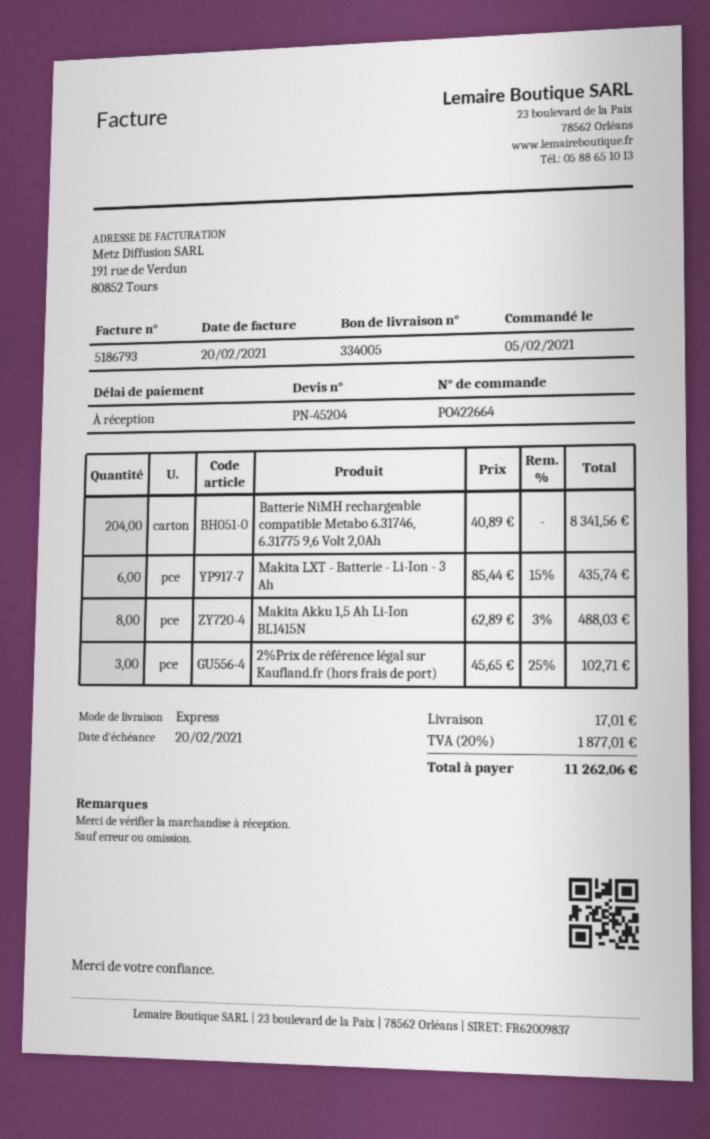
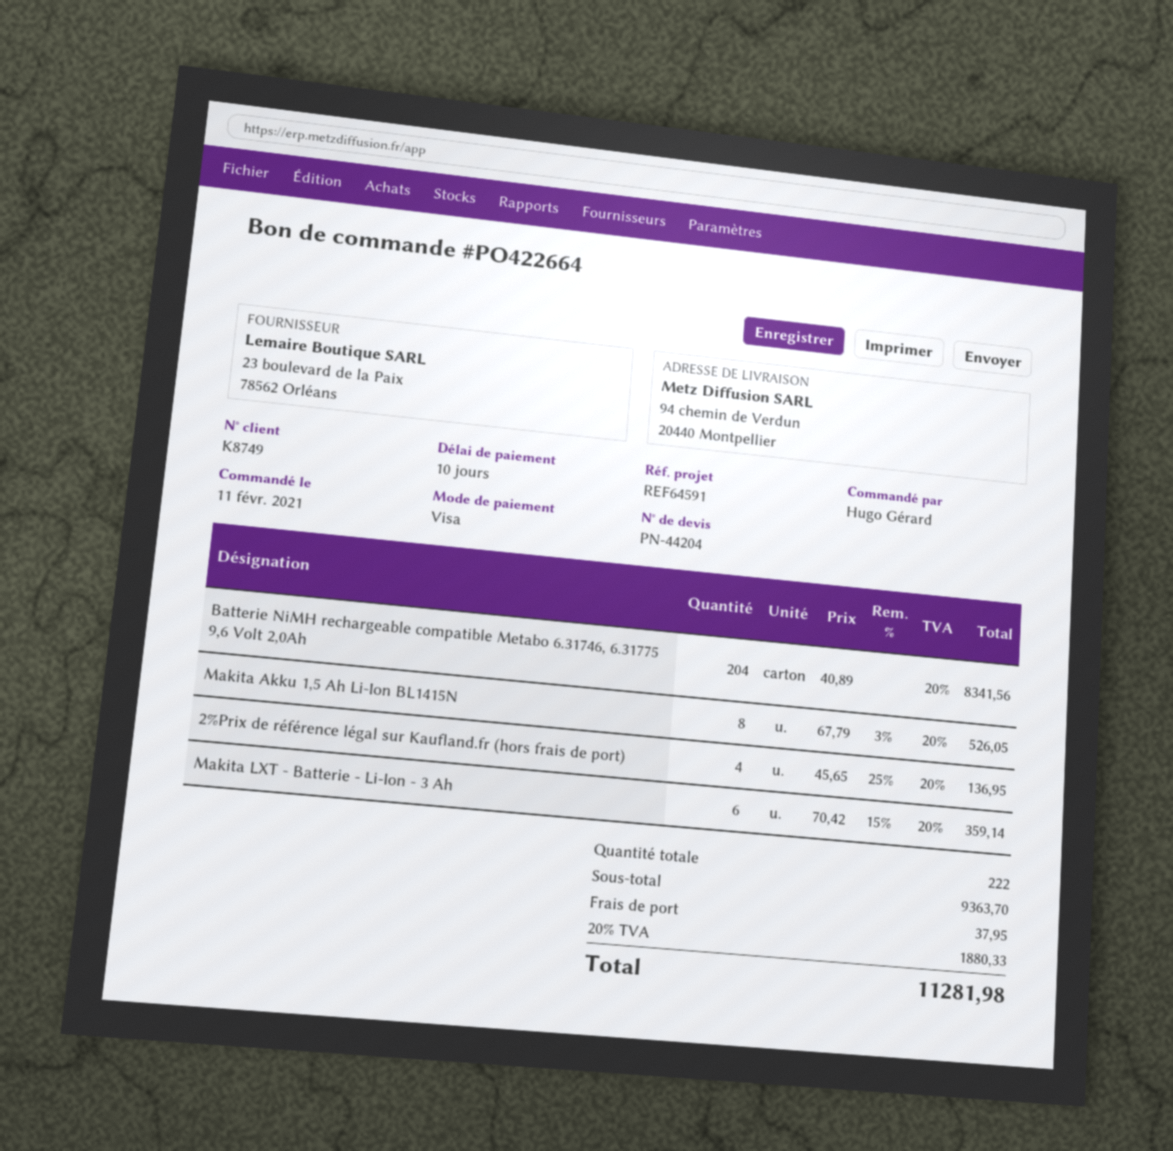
quote number: PN-45204 -> PN-44204
order date: 2021-02-05 -> 2021-02-11
payment terms: on receipt -> 10 days
Makita LXT - Batterie - Li-Ion - 3 Ah: 6 x 85.44 - 15% = 435.74 -> 6 x 70.42 - 15% = 359.14
Makita Akku 1,5 Ah Li-Ion BL1415N: 8 x 62.89 - 3% = 488.03 -> 8 x 67.79 - 3% = 526.05
2%Prix de référence légal sur Kaufland.fr (hors frais de port): 3 x 45.65 - 25% = 102.71 -> 4 x 45.65 - 25% = 136.95
shipping: 17.01 -> 37.95
tax: 20% = 1877.01 -> 20% = 1880.33
total: 11262.06 -> 11281.98

